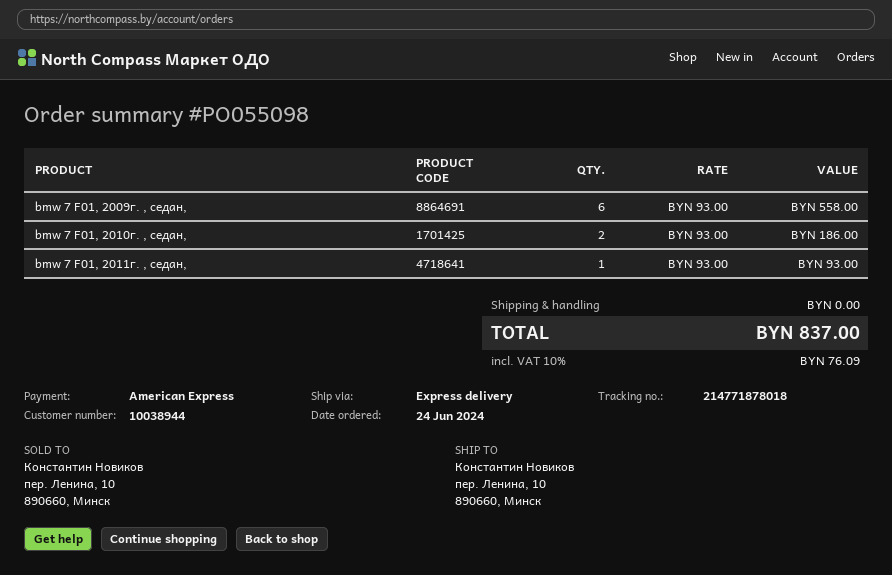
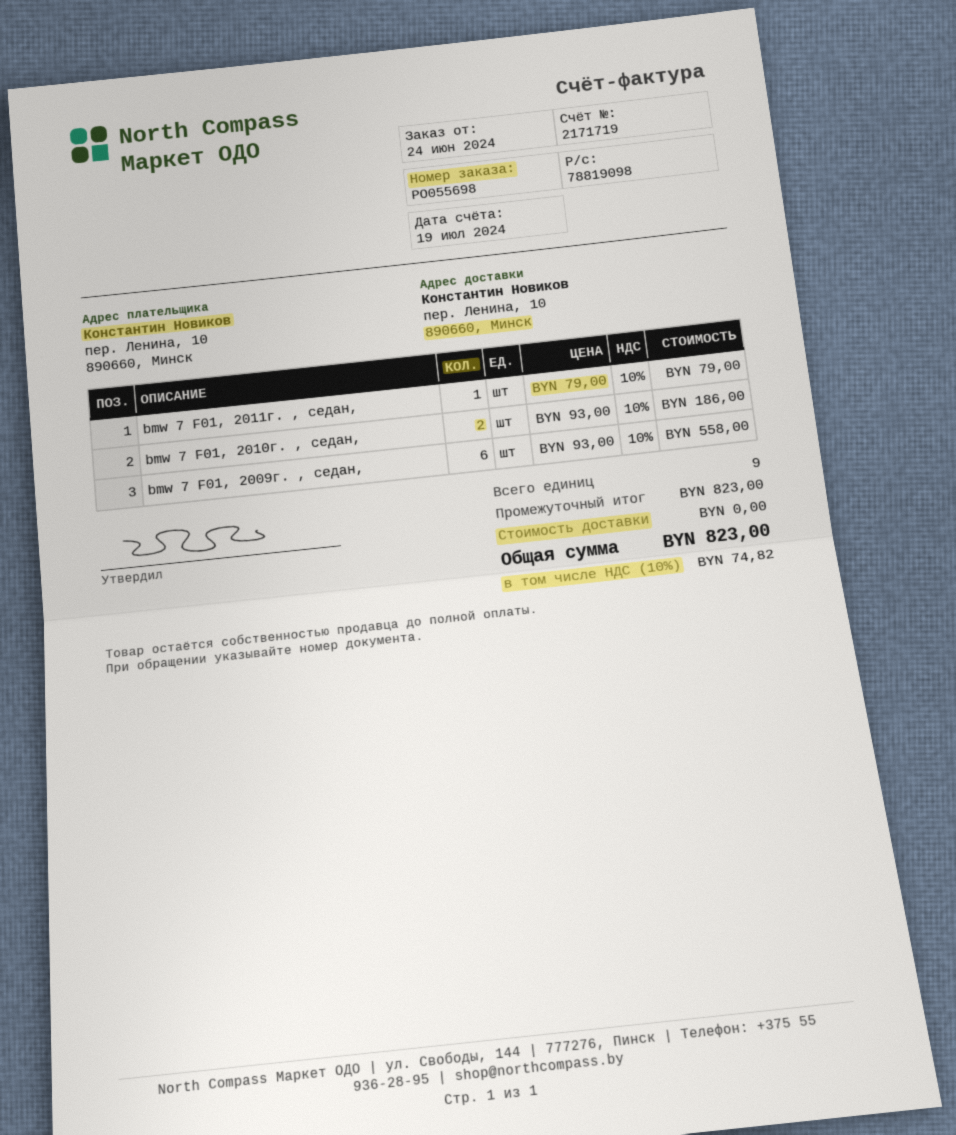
order number: PO055098 -> PO055698
bmw 7 F01, 2011г. , седан,: 1 x 93.00 = 93.00 -> 1 x 79.00 = 79.00
tax: 10% = 76.09 -> 10% = 74.82
total: 837.00 -> 823.00

